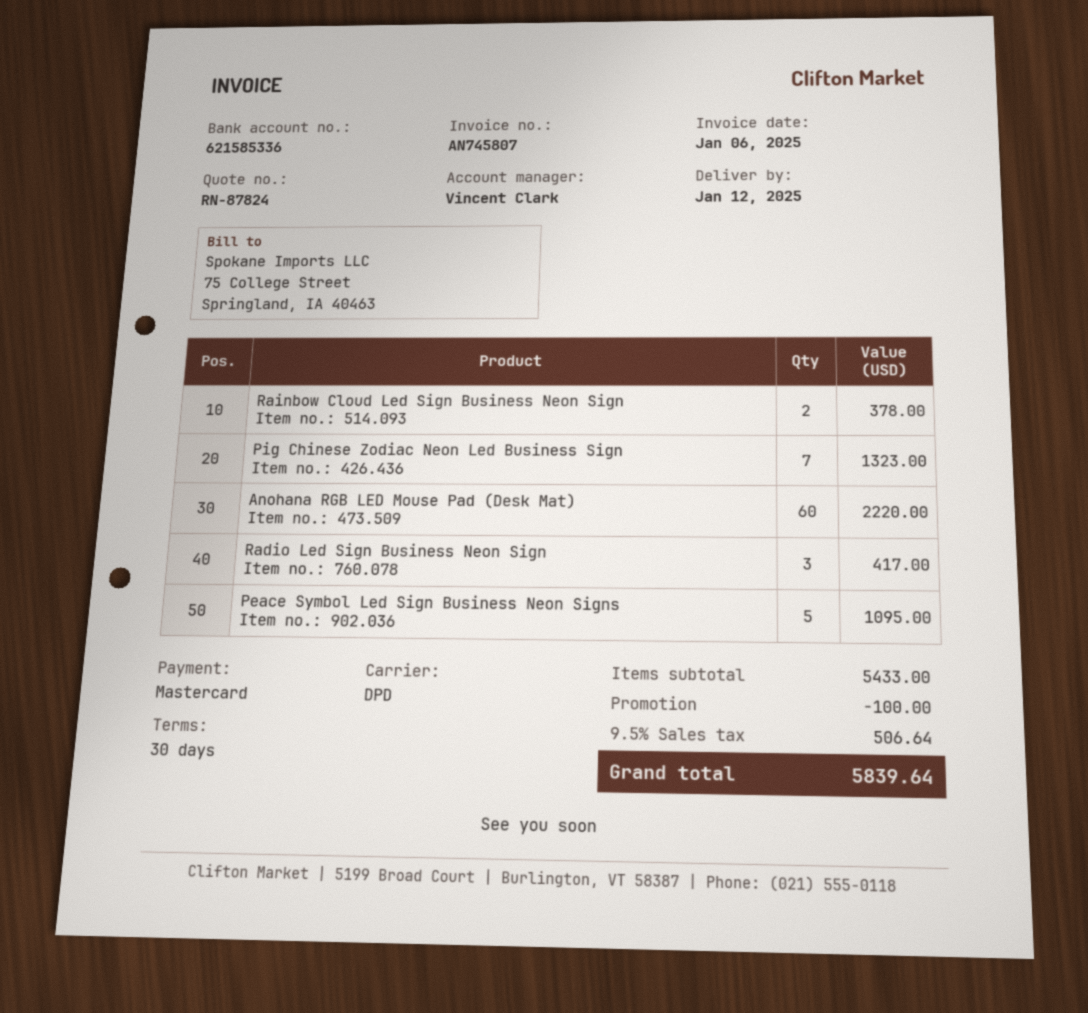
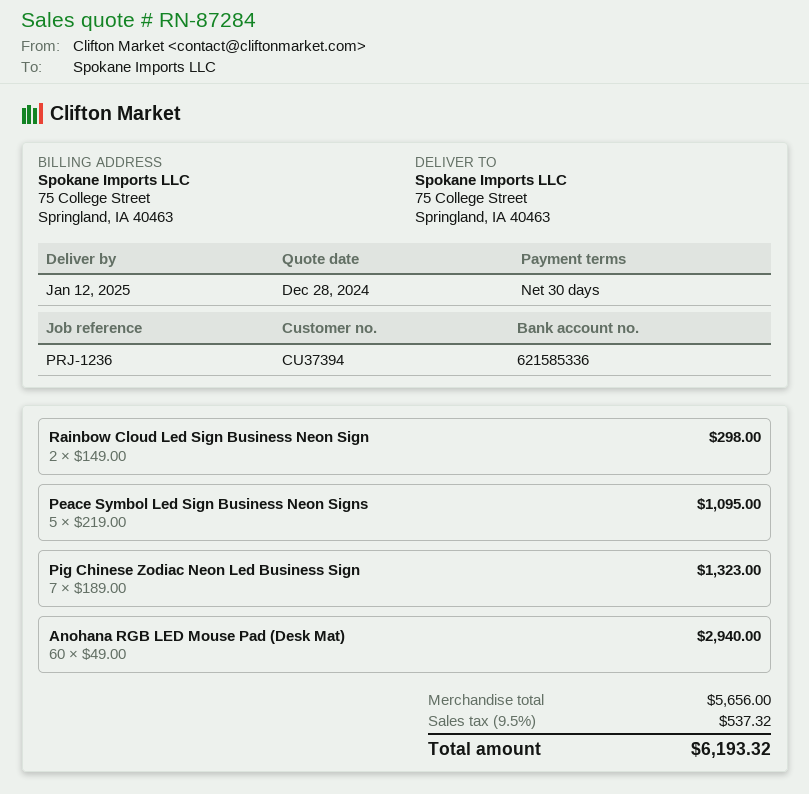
quote number: RN-87824 -> RN-87284
Rainbow Cloud Led Sign Business Neon Sign: 2 for 378.00 -> 2 for 298.00
Anohana RGB LED Mouse Pad (Desk Mat): 60 for 2220.00 -> 60 for 2940.00
Radio Led Sign Business Neon Sign: 3 for 417.00 -> none
subtotal: 5433.00 -> 5656.00
discount: 100.00 -> none
tax: 9.5% = 506.64 -> 9.5% = 537.32
total: 5839.64 -> 6193.32

